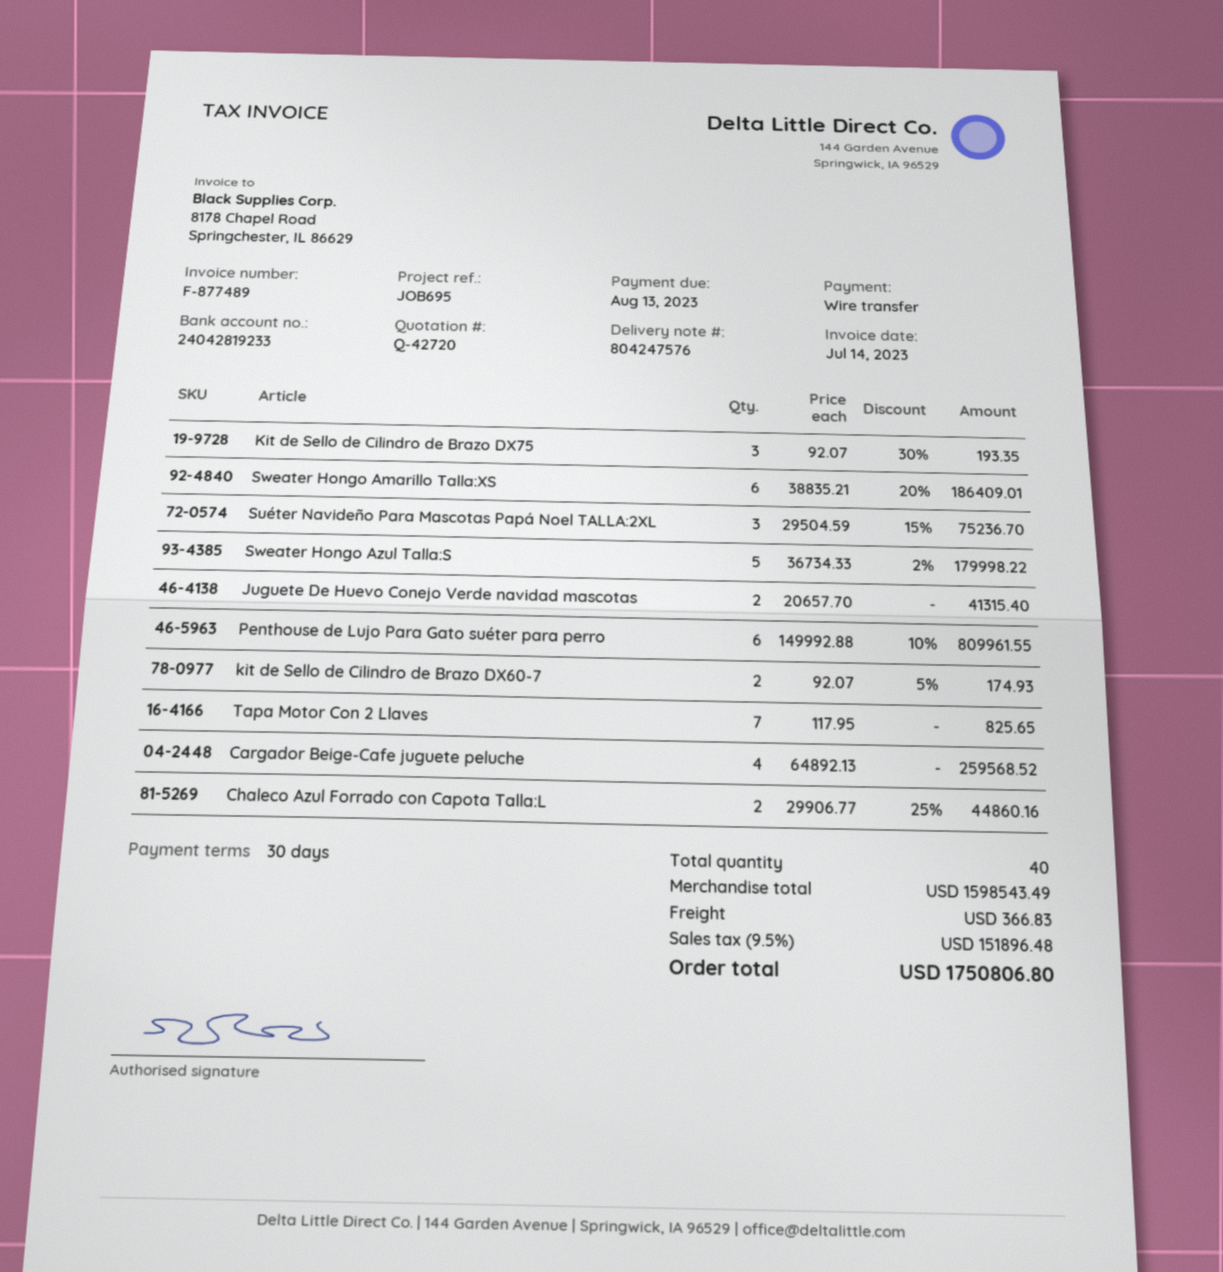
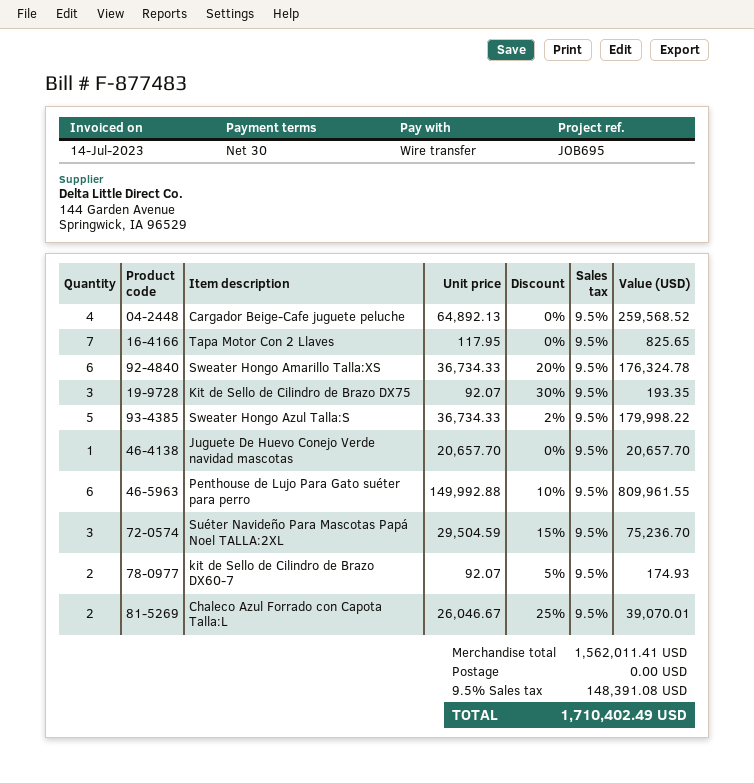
invoice number: F-877489 -> F-877483
Sweater Hongo Amarillo Talla:XS: 6 x 38835.21 - 20% = 186409.01 -> 6 x 36734.33 - 20% = 176324.78
Juguete De Huevo Conejo Verde navidad mascotas: 2 x 20657.70 = 41315.40 -> 1 x 20657.70 = 20657.70
Chaleco Azul Forrado con Capota Talla:L: 2 x 29906.77 - 25% = 44860.16 -> 2 x 26046.67 - 25% = 39070.01
subtotal: 1598543.49 -> 1562011.41
shipping: 366.83 -> 0.00
tax: 9.5% = 151896.48 -> 9.5% = 148391.08
total: 1750806.80 -> 1710402.49

